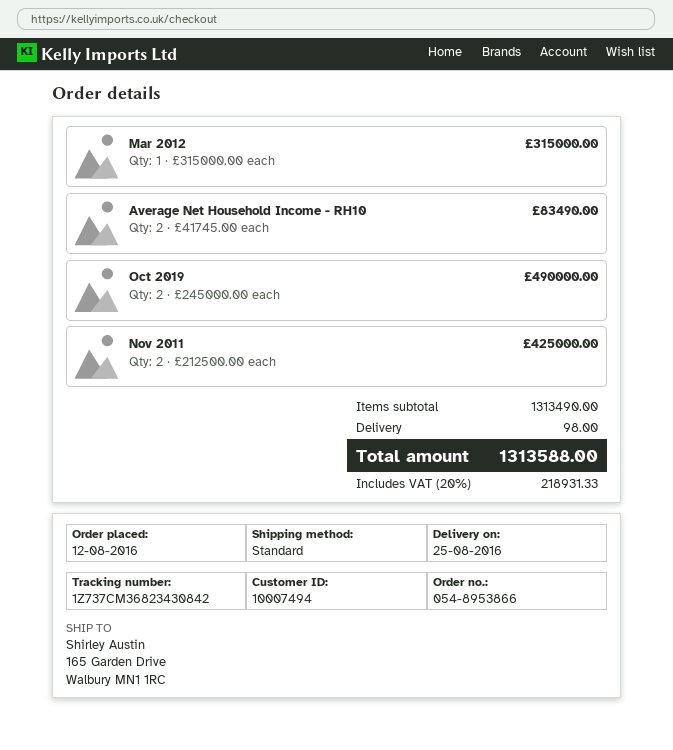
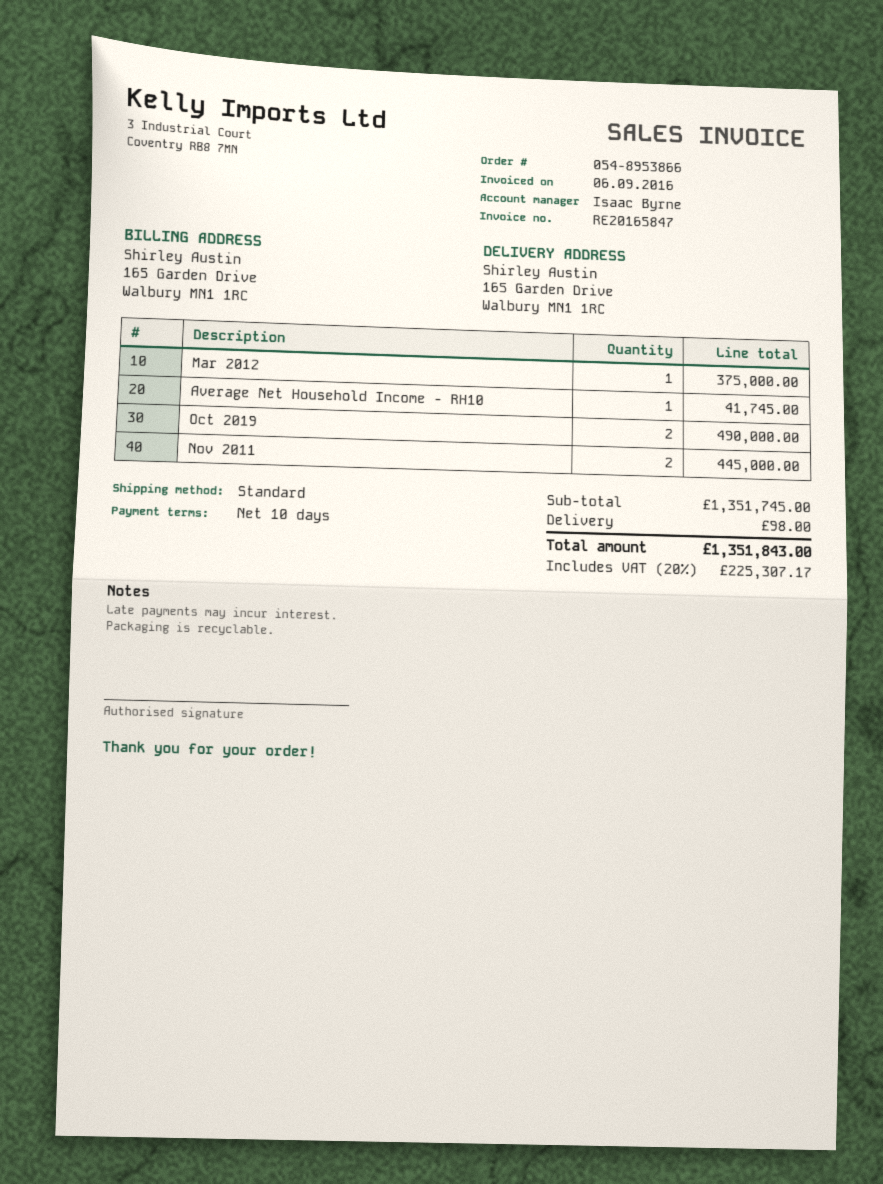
Mar 2012: 1 for 315000.00 -> 1 for 375000.00
Average Net Household Income - RH10: 2 for 83490.00 -> 1 for 41745.00
Nov 2011: 2 for 425000.00 -> 2 for 445000.00
subtotal: 1313490.00 -> 1351745.00
tax: 20% = 218931.33 -> 20% = 225307.17
total: 1313588.00 -> 1351843.00

